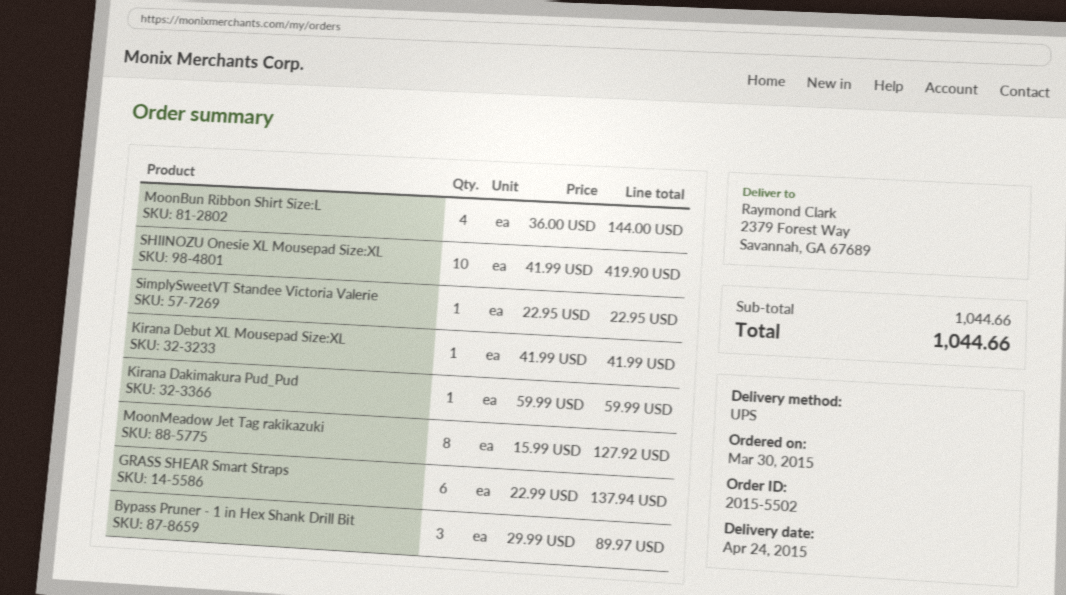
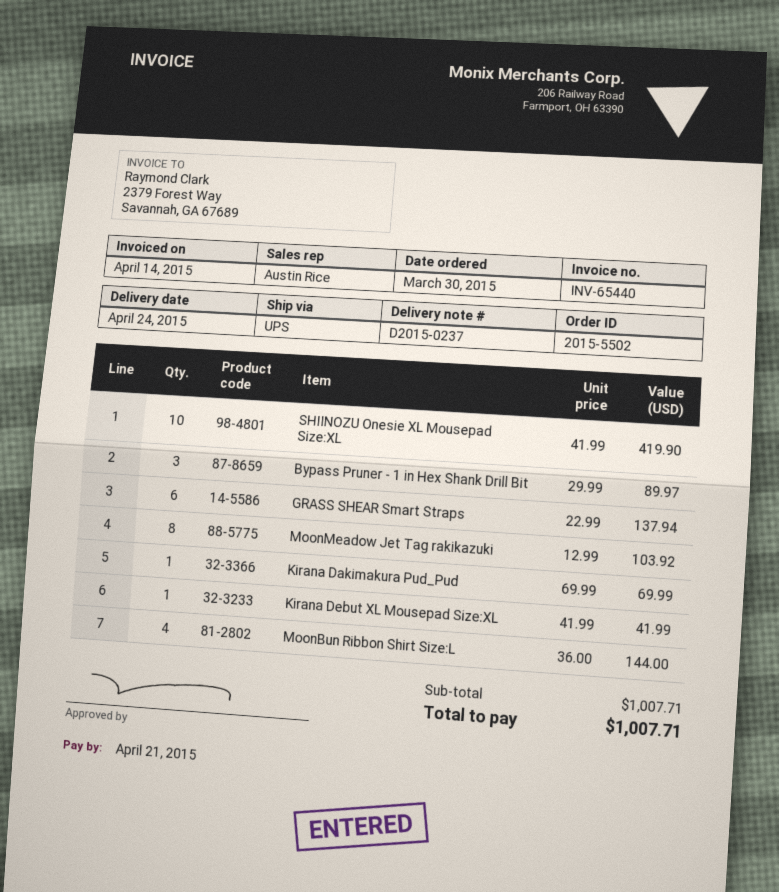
SimplySweetVT Standee Victoria Valerie: 1 x 22.95 = 22.95 -> none
Kirana Dakimakura Pud_Pud: 1 x 59.99 = 59.99 -> 1 x 69.99 = 69.99
MoonMeadow Jet Tag rakikazuki: 8 x 15.99 = 127.92 -> 8 x 12.99 = 103.92
subtotal: 1044.66 -> 1007.71
total: 1044.66 -> 1007.71

